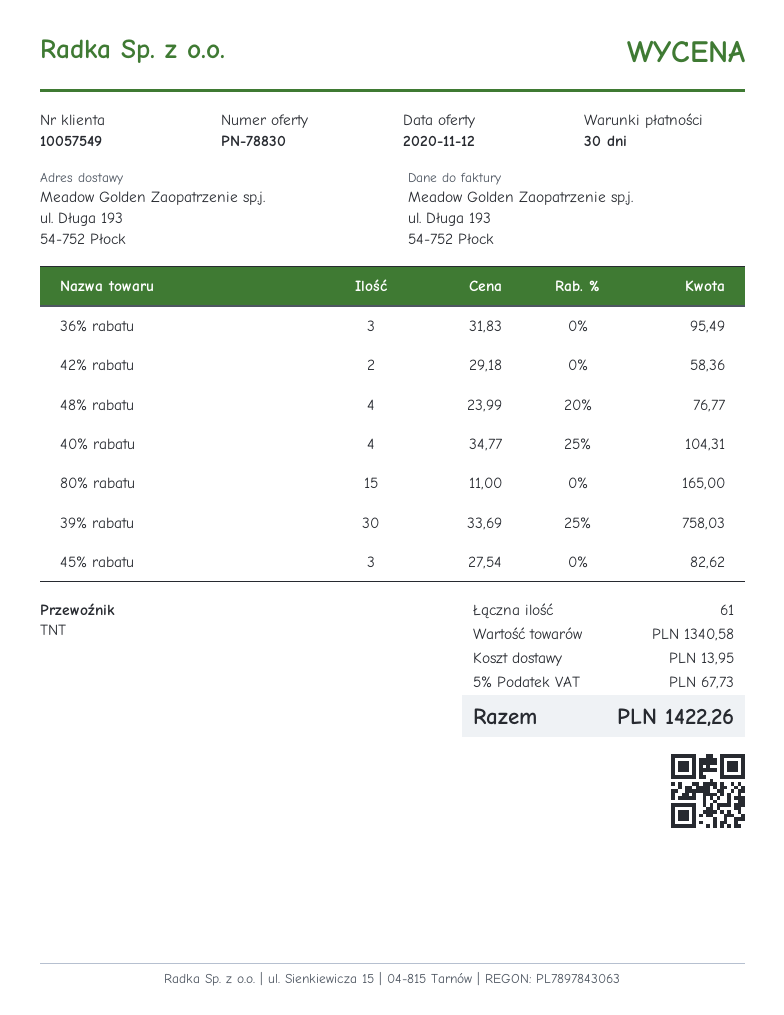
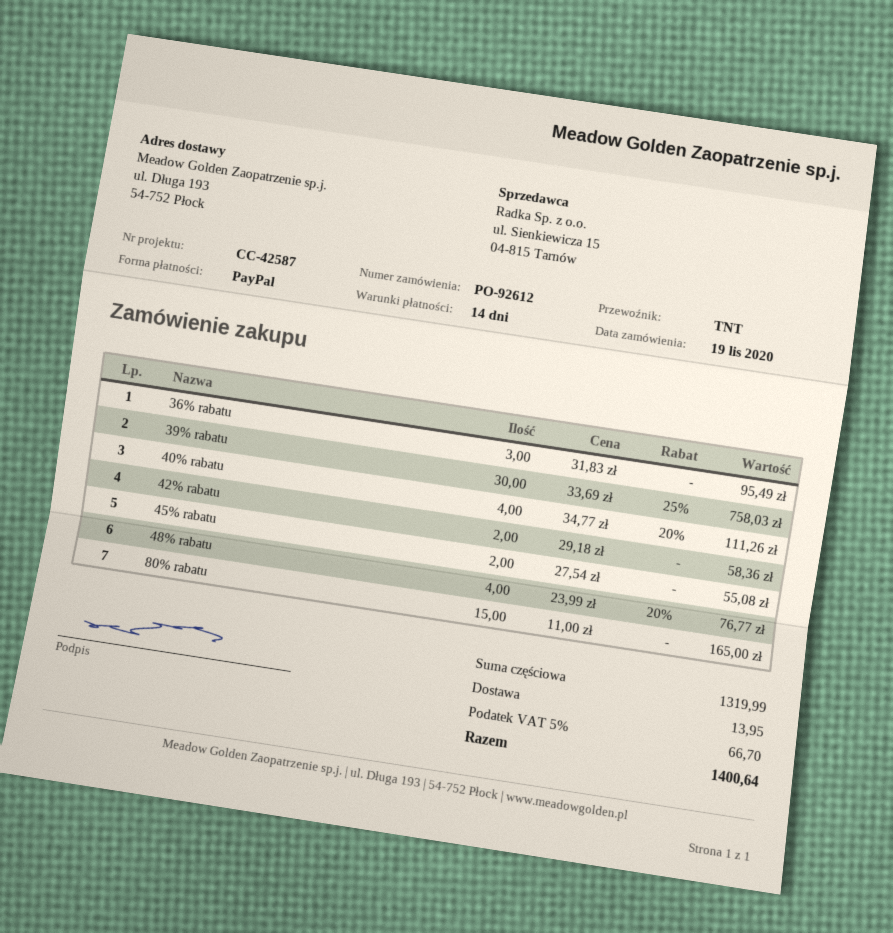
payment terms: 30 days -> 14 days
40% rabatu: 4 x 34.77 - 25% = 104.31 -> 4 x 34.77 - 20% = 111.26
45% rabatu: 3 x 27.54 = 82.62 -> 2 x 27.54 = 55.08
subtotal: 1340.58 -> 1319.99
tax: 5% = 67.73 -> 5% = 66.70
total: 1422.26 -> 1400.64

